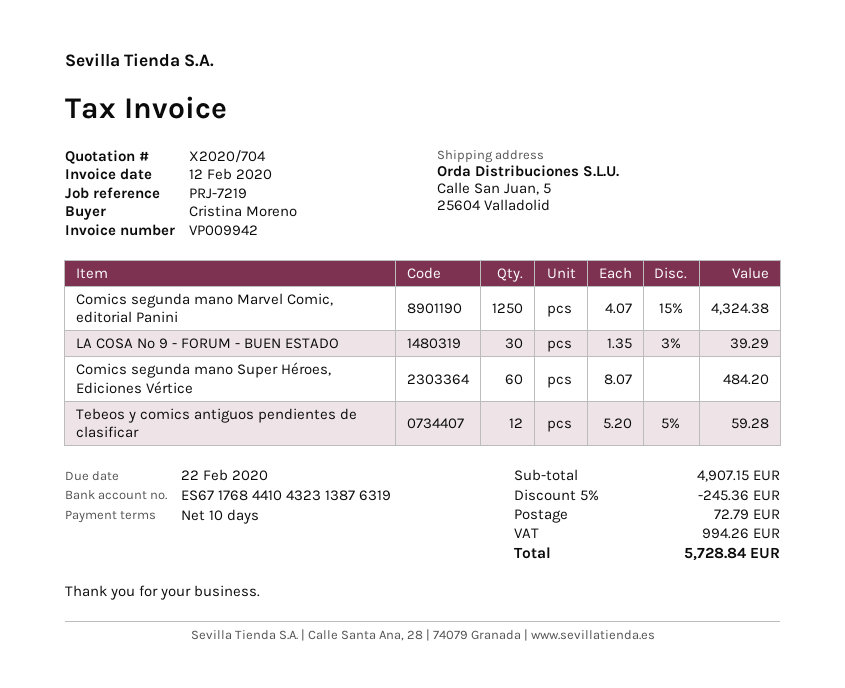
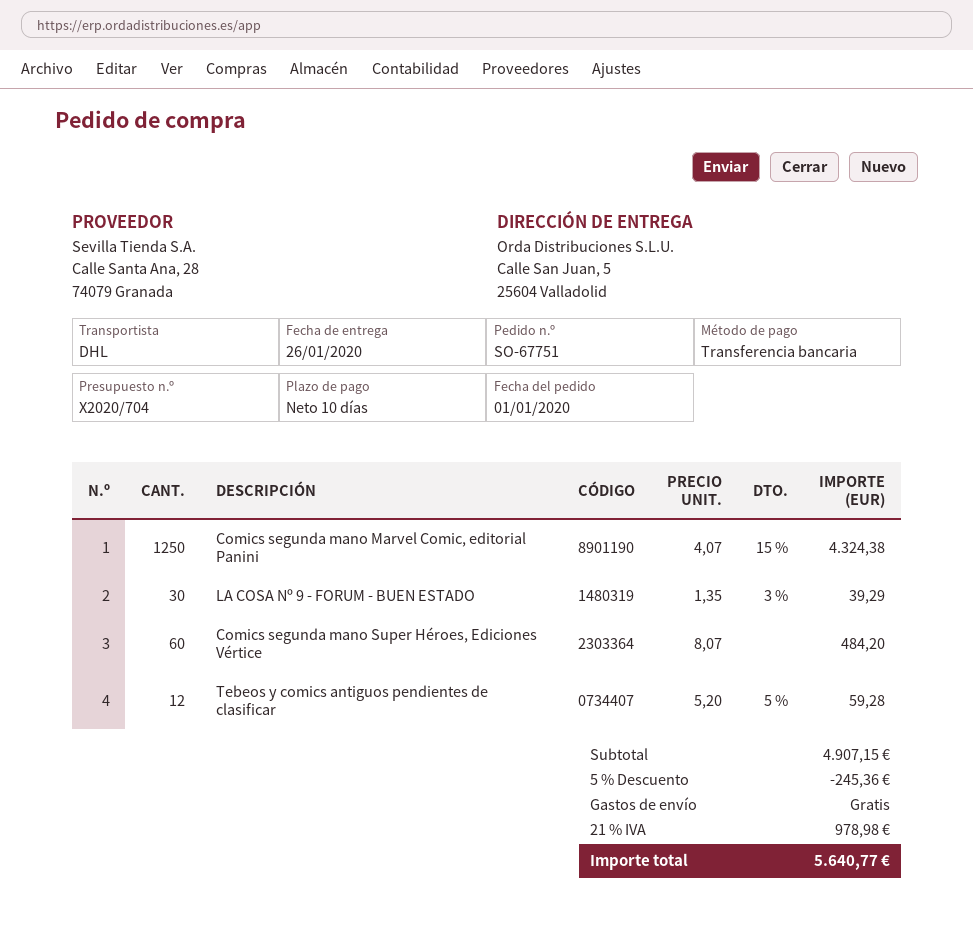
shipping: 72.79 -> 0.00
tax: 994.26 -> 978.98
total: 5728.84 -> 5640.77

